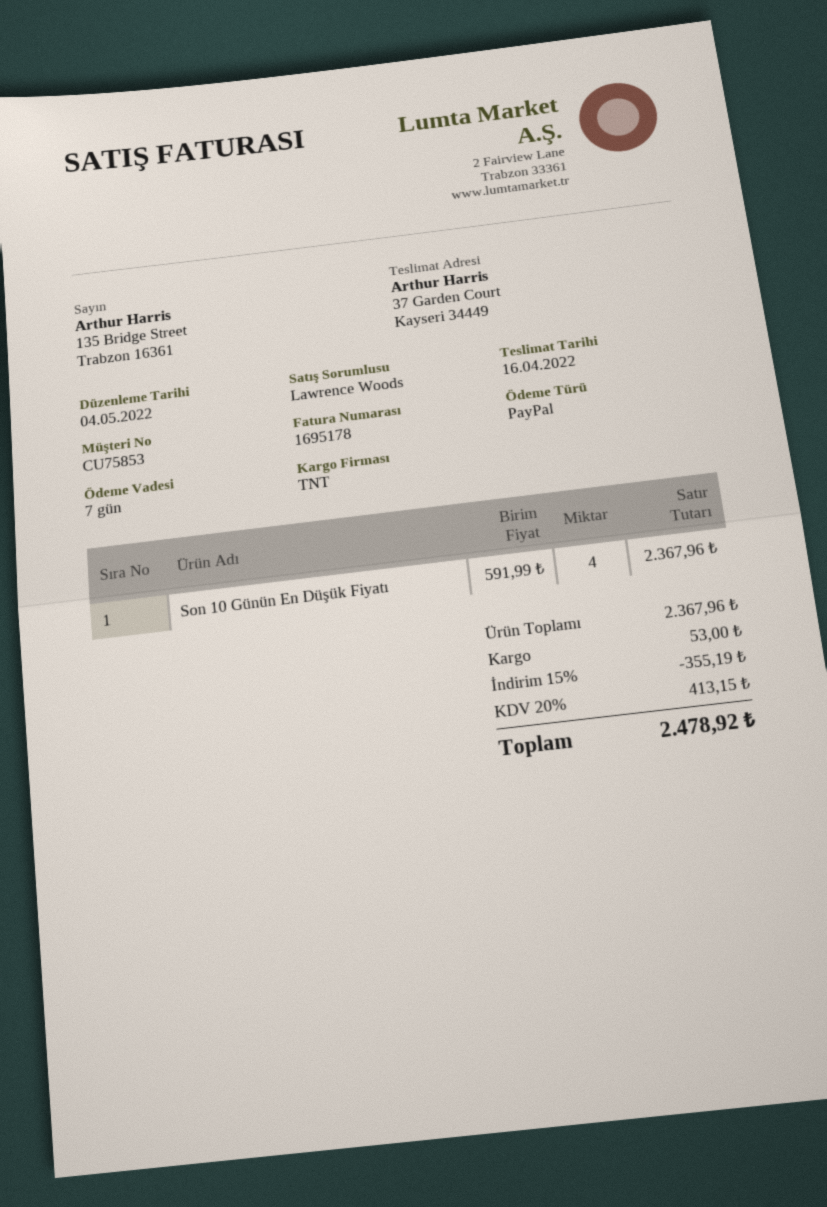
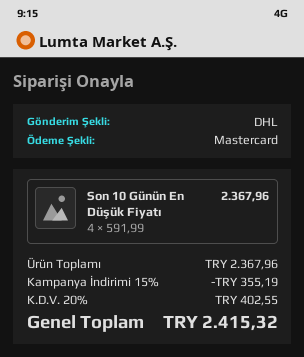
payment method: PayPal -> Mastercard
shipping method: TNT -> DHL
shipping: 53.00 -> none
tax: 20% = 413.15 -> 20% = 402.55
total: 2478.92 -> 2415.32

